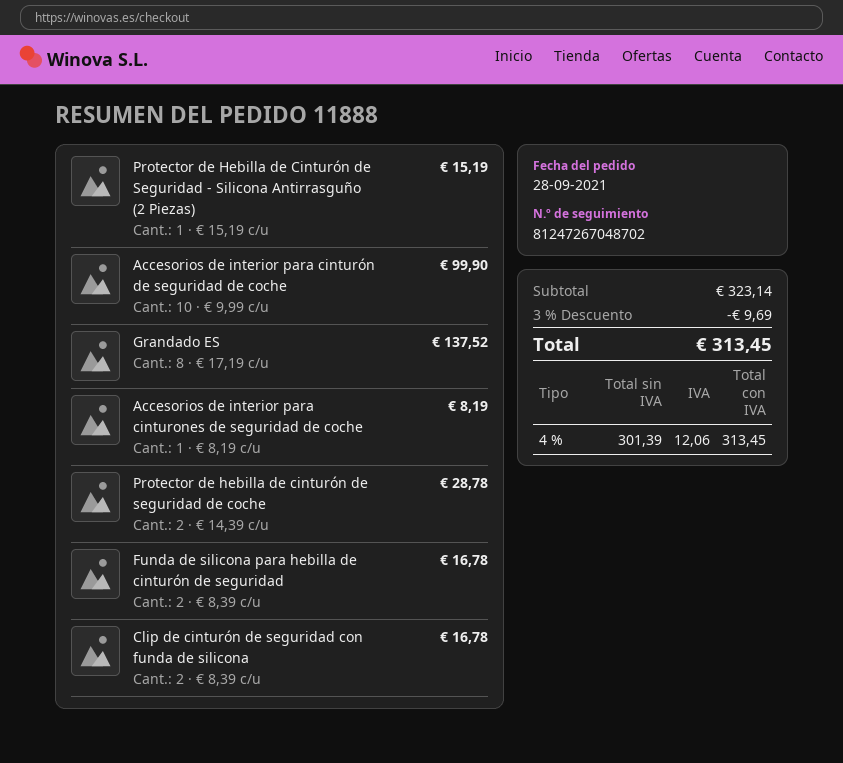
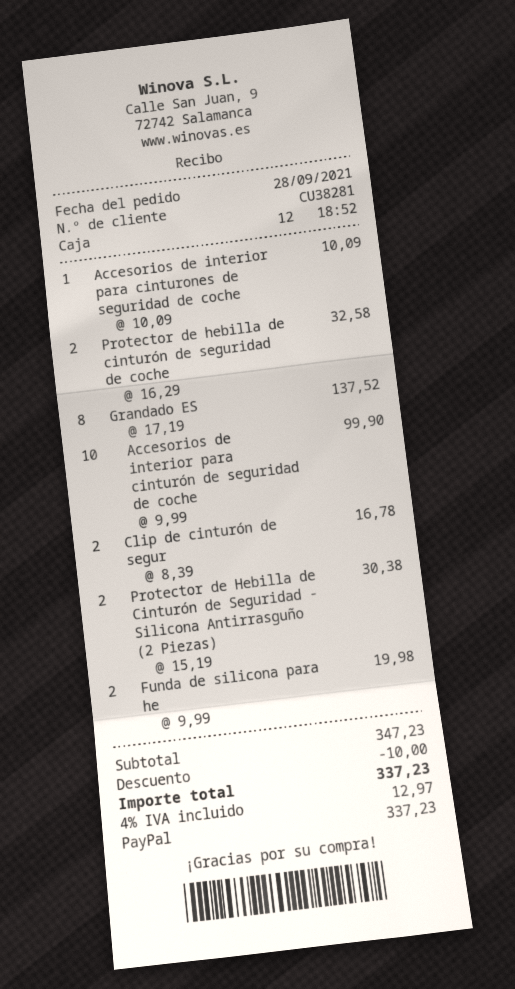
Protector de Hebilla de Cinturón de Seguridad - Silicona Antirrasguño (2 Piezas): 1 x 15.19 = 15.19 -> 2 x 15.19 = 30.38
Accesorios de interior para cinturones de seguridad de coche: 1 x 8.19 = 8.19 -> 1 x 10.09 = 10.09
Protector de hebilla de cinturón de seguridad de coche: 2 x 14.39 = 28.78 -> 2 x 16.29 = 32.58
Funda de silicona para hebilla de cinturón de seguridad: 2 x 8.39 = 16.78 -> 2 x 9.99 = 19.98
subtotal: 323.14 -> 347.23
discount: 9.69 -> 10.00
tax: 4% = 12.06 -> 4% = 12.97
total: 313.45 -> 337.23

